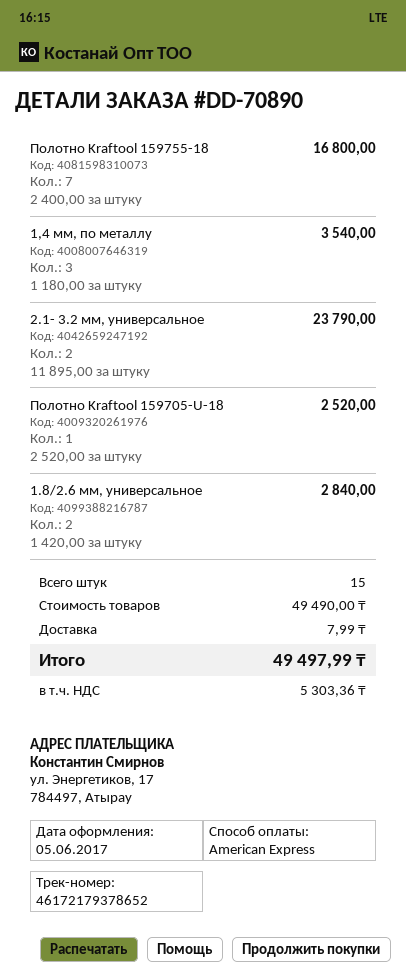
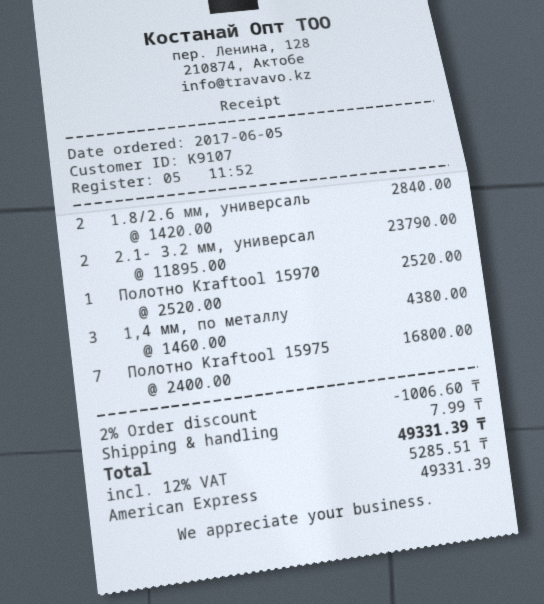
1,4 мм, по металлу: 3 x 1180.00 = 3540.00 -> 3 x 1460.00 = 4380.00
discount: none -> 2% = 1006.60
tax: 5303.36 -> 5285.51
total: 49497.99 -> 49331.39

